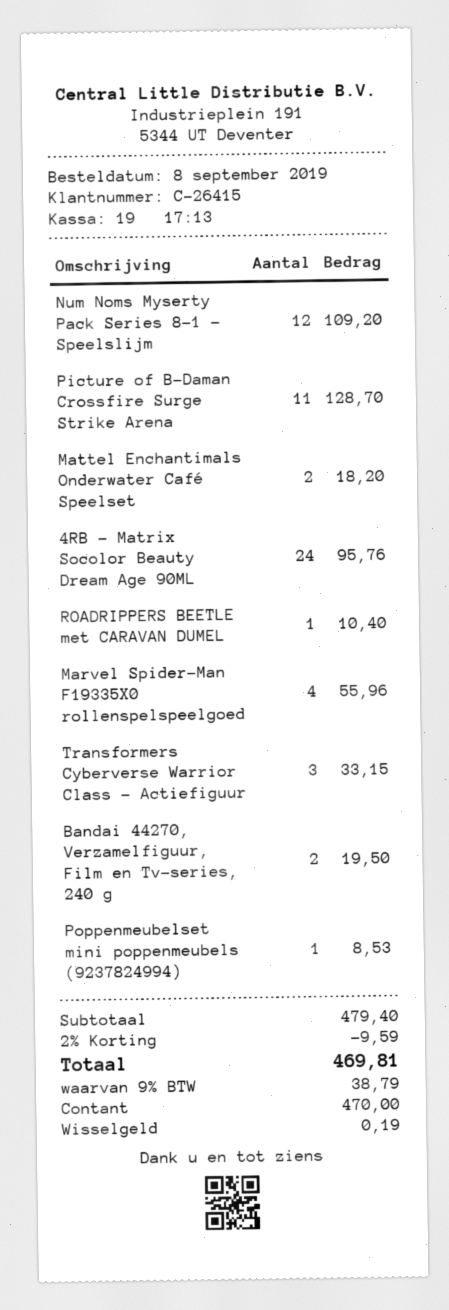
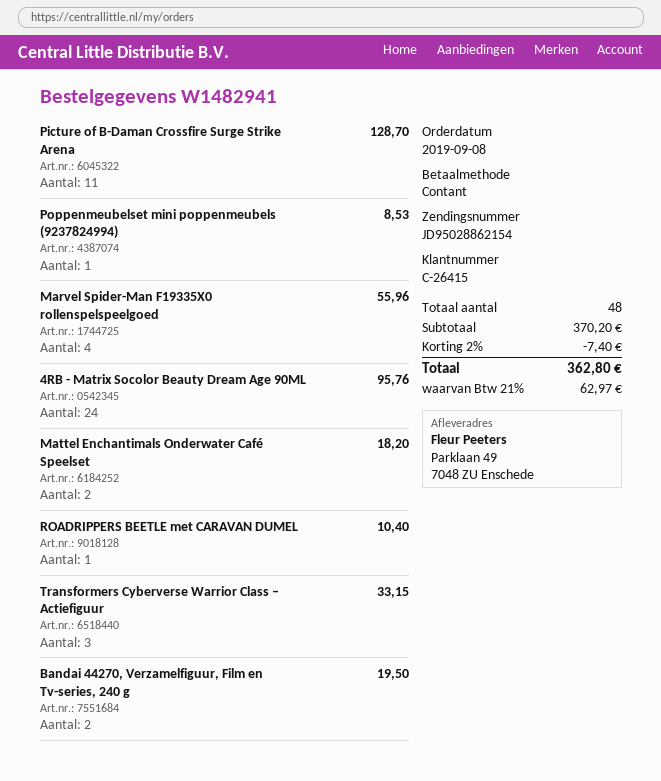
Num Noms Myserty Pack Series 8-1 – Speelslijm: 12 for 109.20 -> none
subtotal: 479.40 -> 370.20
discount: 2% = 9.59 -> 2% = 7.40
tax: 9% = 38.79 -> 21% = 62.97
total: 469.81 -> 362.80

